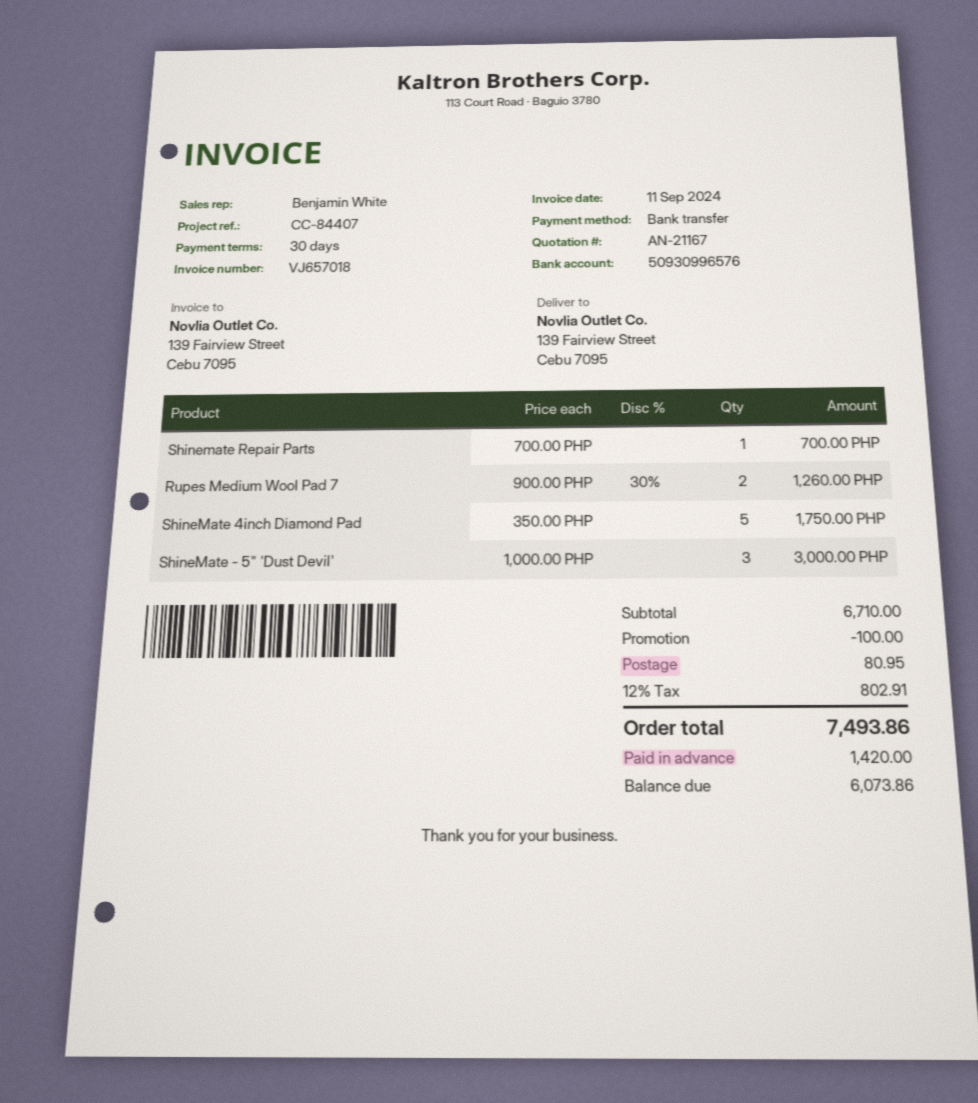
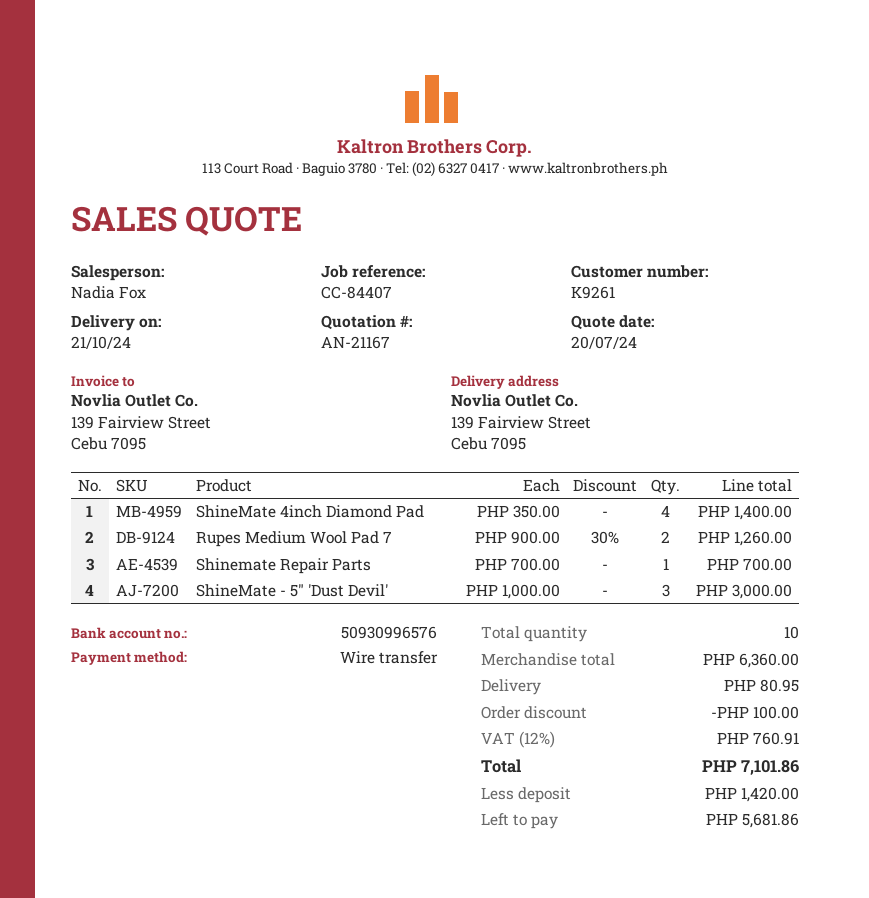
sales rep: Benjamin White -> Nadia Fox
ShineMate 4inch Diamond Pad: 5 x 350.00 = 1750.00 -> 4 x 350.00 = 1400.00
subtotal: 6710.00 -> 6360.00
tax: 12% = 802.91 -> 12% = 760.91
total: 7493.86 -> 7101.86
balance: 6073.86 -> 5681.86

